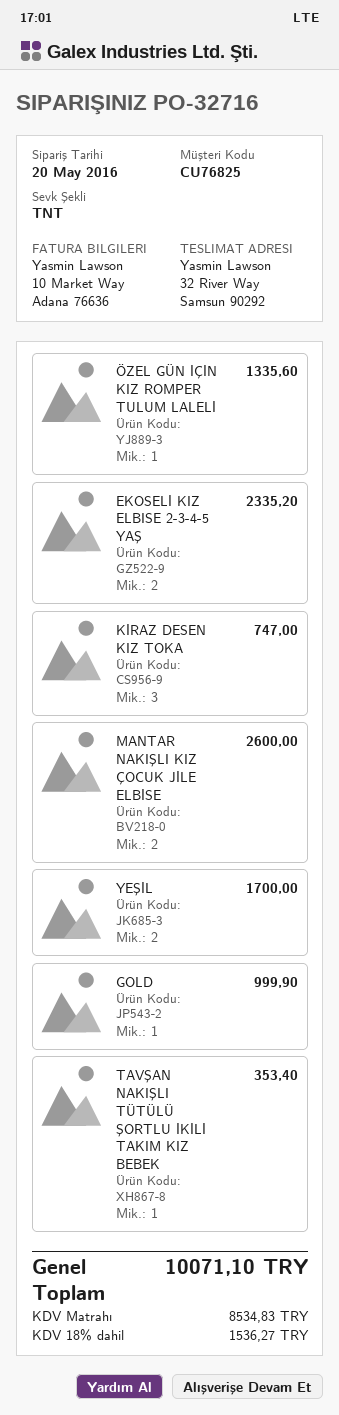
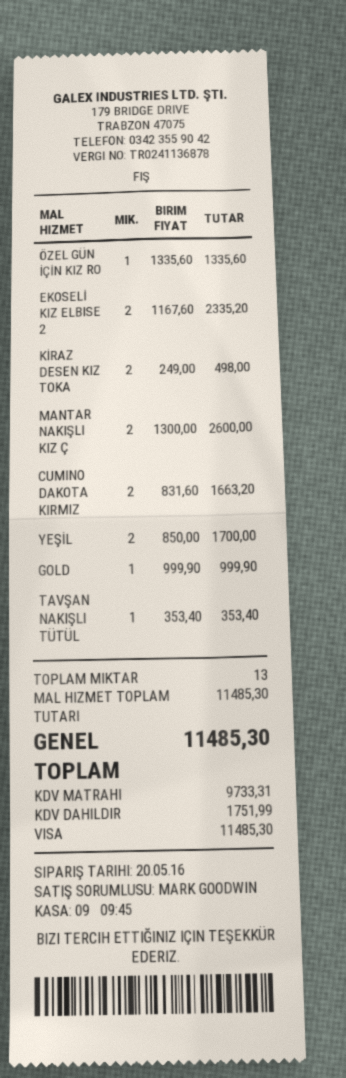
KİRAZ DESEN KIZ TOKA: 3 for 747.00 -> 2 for 498.00
CUMINO DAKOTA KIRMIZ: none -> 2 for 1663.20
net: 8534.83 -> 9733.31
tax: 1536.27 -> 1751.99
total: 10071.10 -> 11485.30

